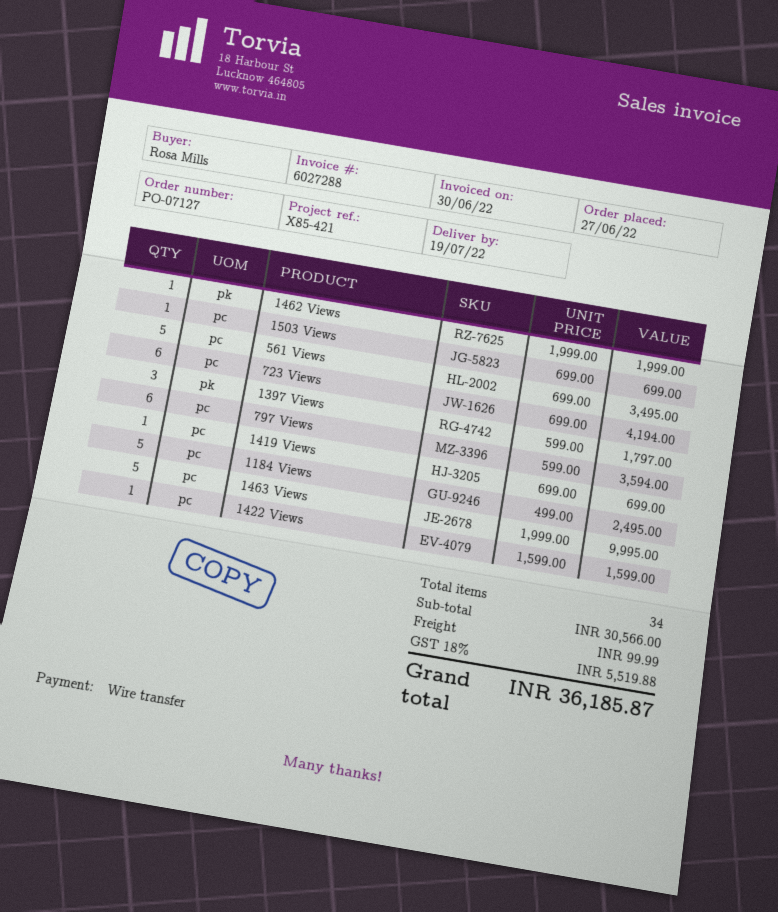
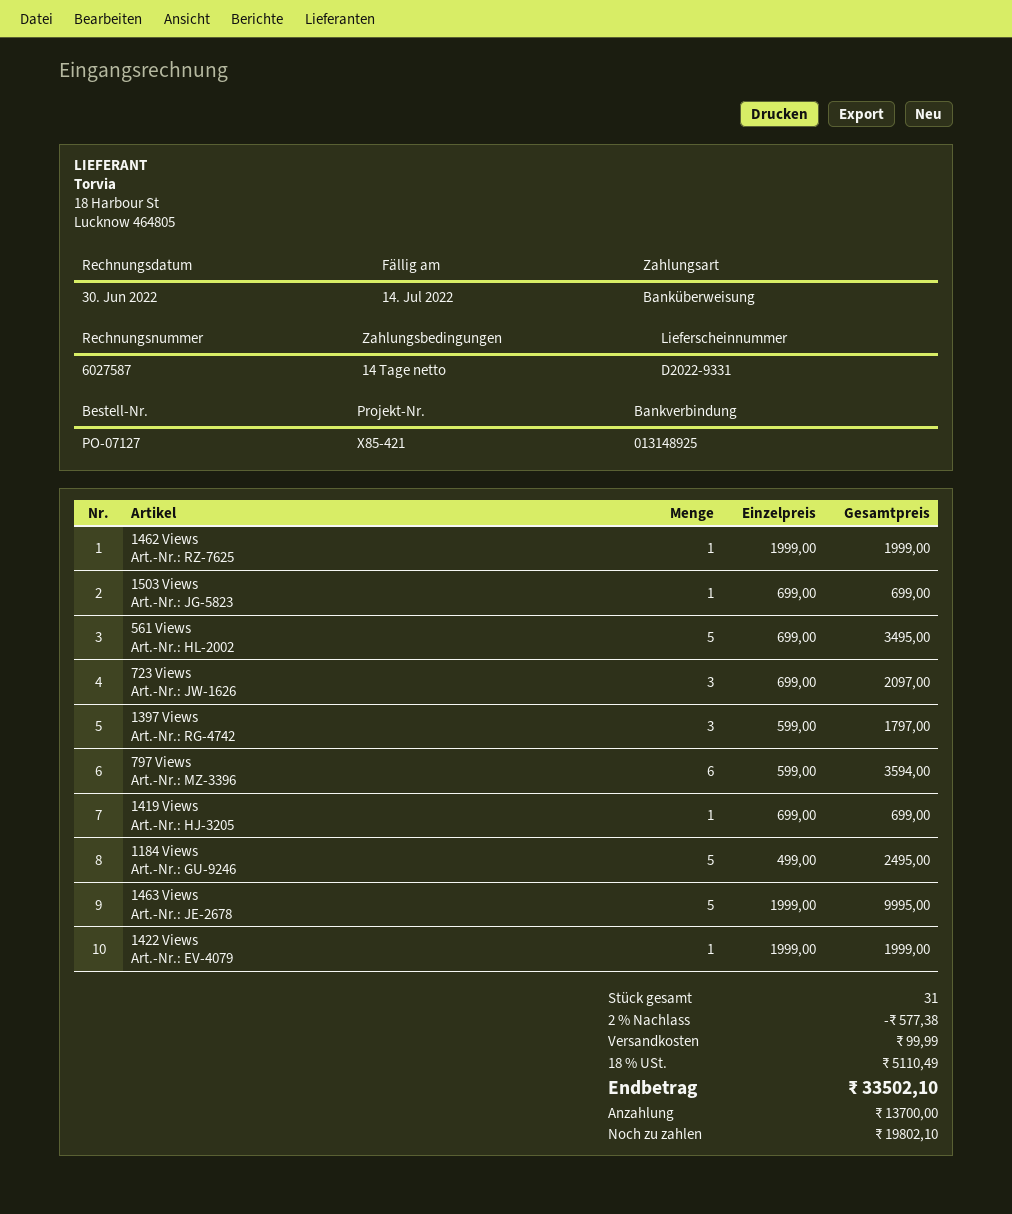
invoice number: 6027288 -> 6027587
723 Views: 6 x 699.00 = 4194.00 -> 3 x 699.00 = 2097.00
1422 Views: 1 x 1599.00 = 1599.00 -> 1 x 1999.00 = 1999.00
total quantity: 34 -> 31
discount: none -> 2% = 577.38
tax: 18% = 5519.88 -> 18% = 5110.49
total: 36185.87 -> 33502.10

